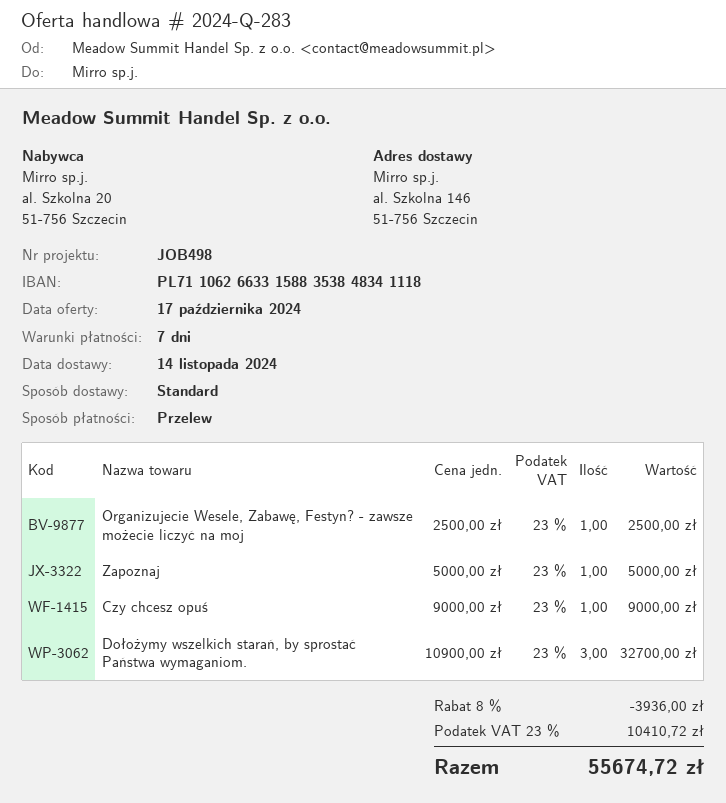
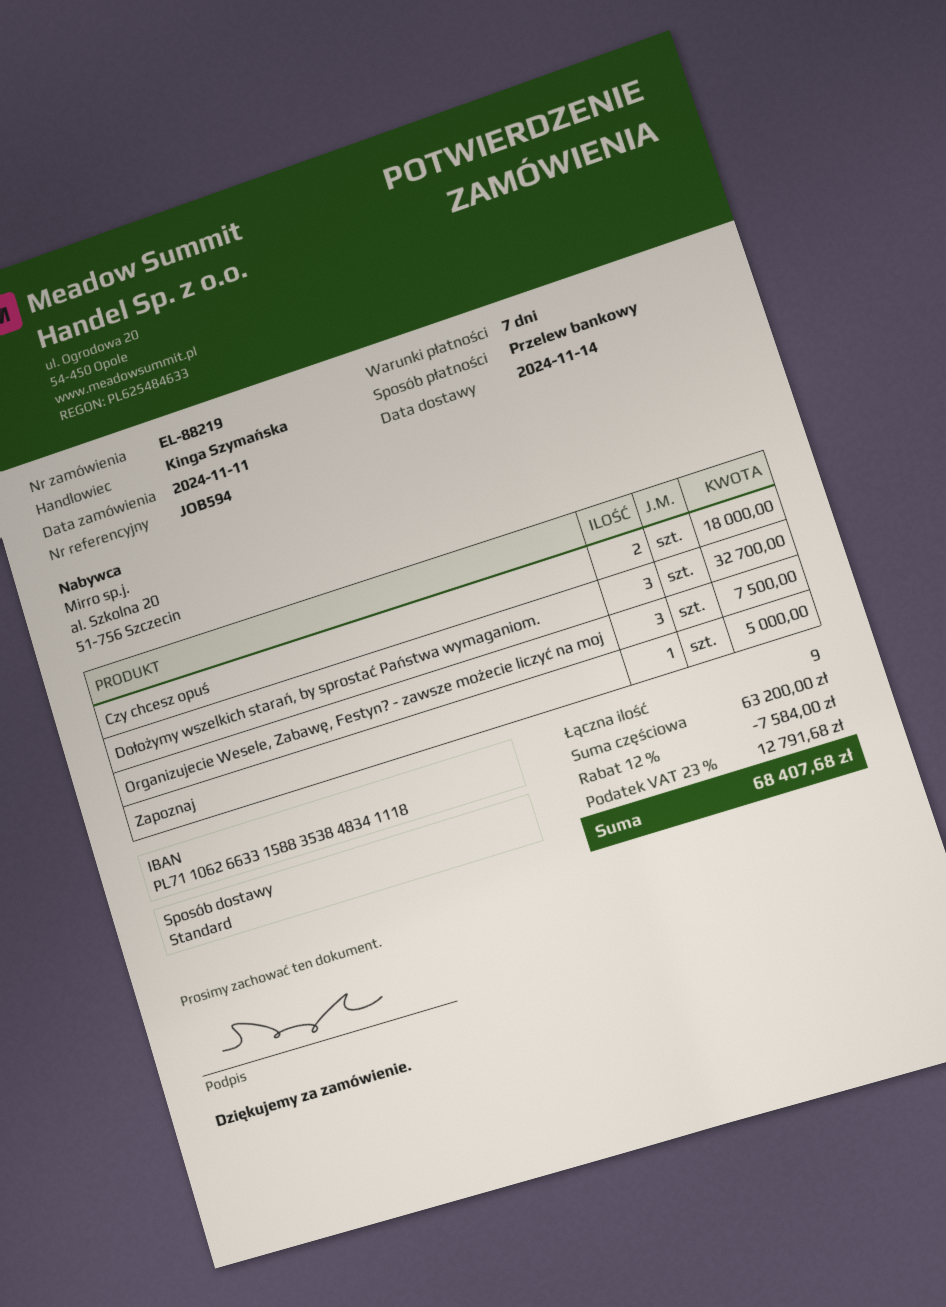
reference: JOB498 -> JOB594
Organizujecie Wesele, Zabawę, Festyn? - zawsze możecie liczyć na moj: 1 for 2500.00 -> 3 for 7500.00
Czy chcesz opuś: 1 for 9000.00 -> 2 for 18000.00
discount: 8% = 3936.00 -> 12% = 7584.00
tax: 23% = 10410.72 -> 23% = 12791.68
total: 55674.72 -> 68407.68

